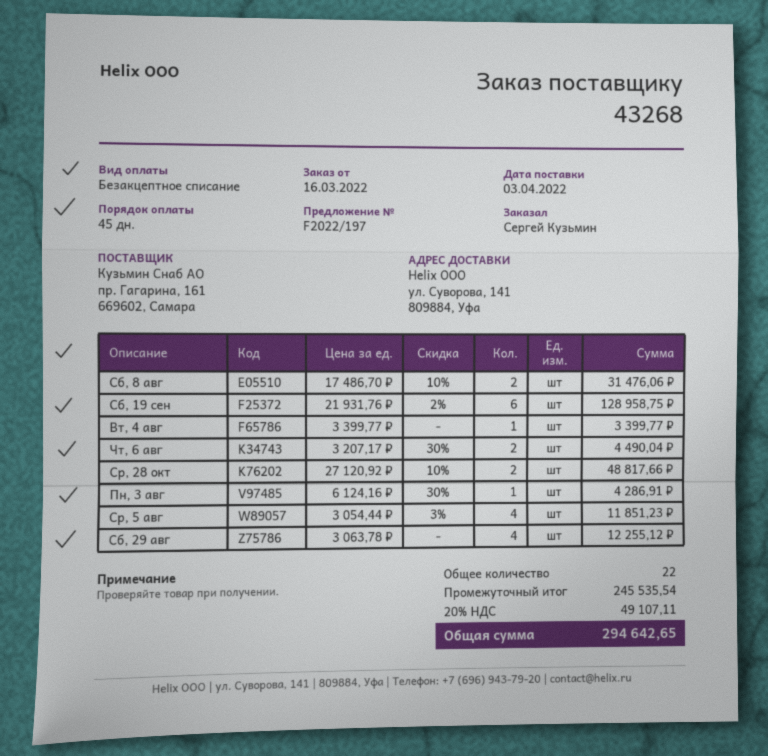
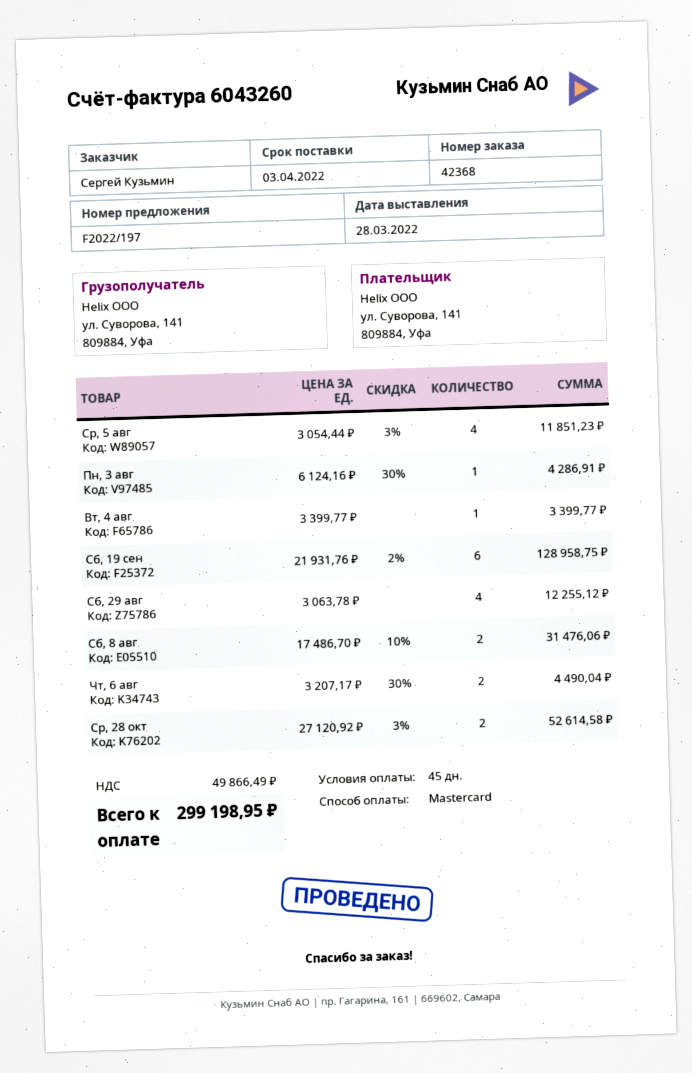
order number: 43268 -> 42368
payment method: direct debit -> Mastercard
Ср, 28 окт: 2 x 27120.92 - 10% = 48817.66 -> 2 x 27120.92 - 3% = 52614.58
tax: 49107.11 -> 49866.49
total: 294642.65 -> 299198.95

